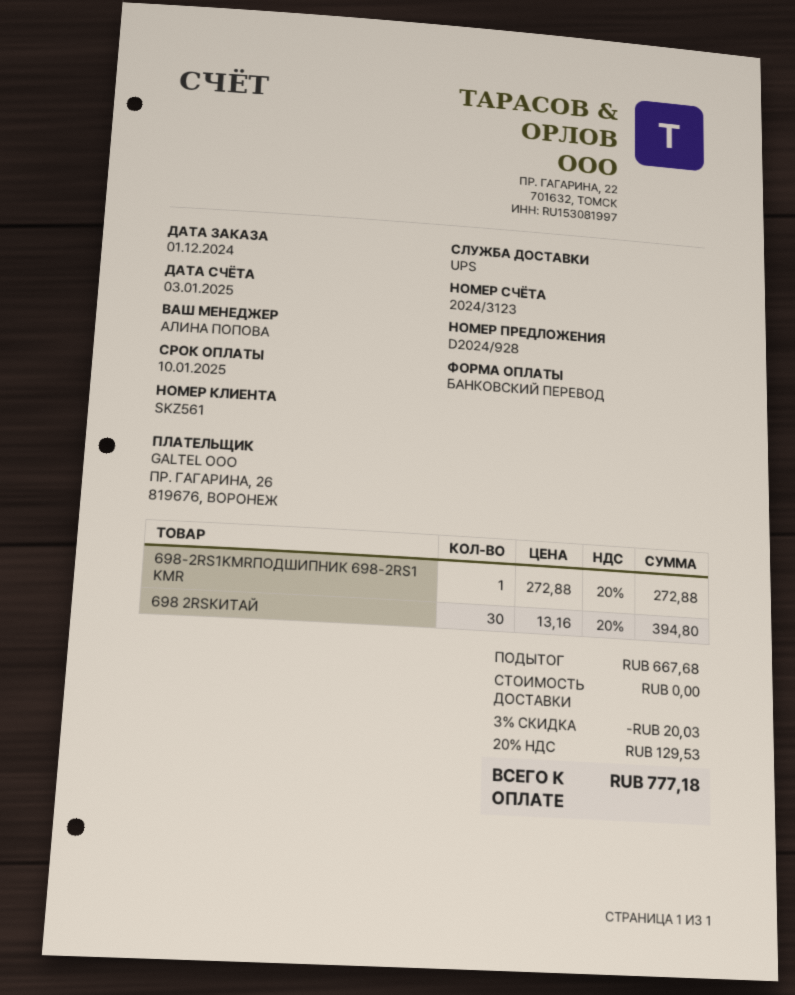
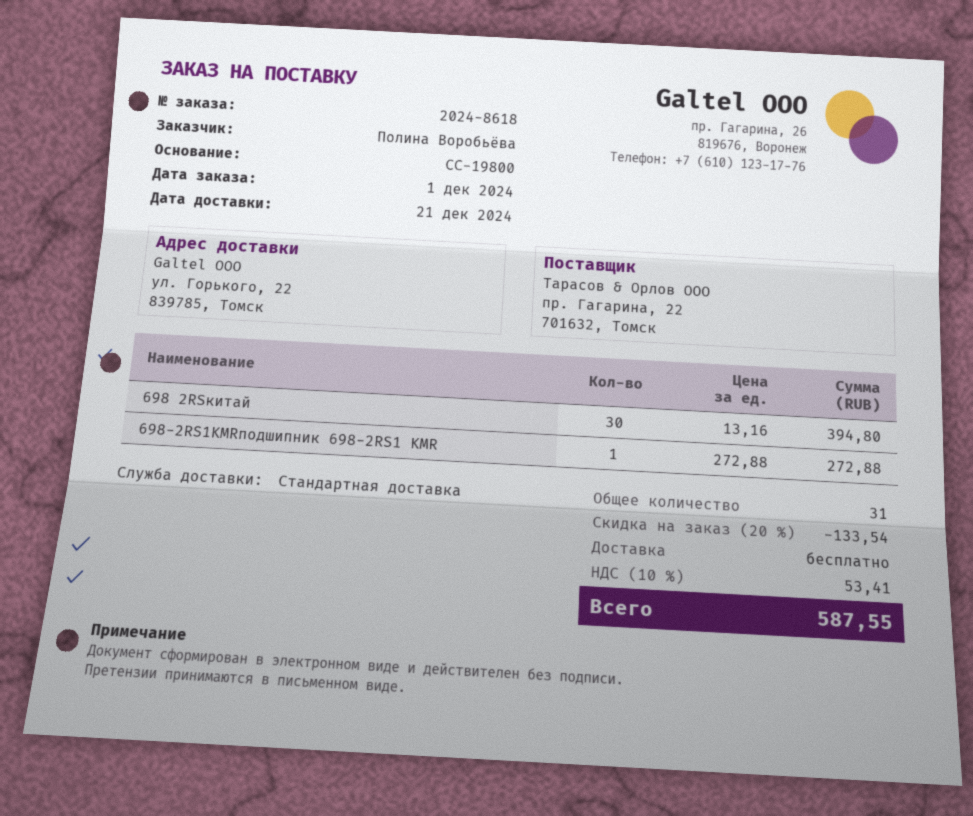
shipping method: UPS -> standard
discount: 3% = 20.03 -> 20% = 133.54
tax: 20% = 129.53 -> 10% = 53.41
total: 777.18 -> 587.55

